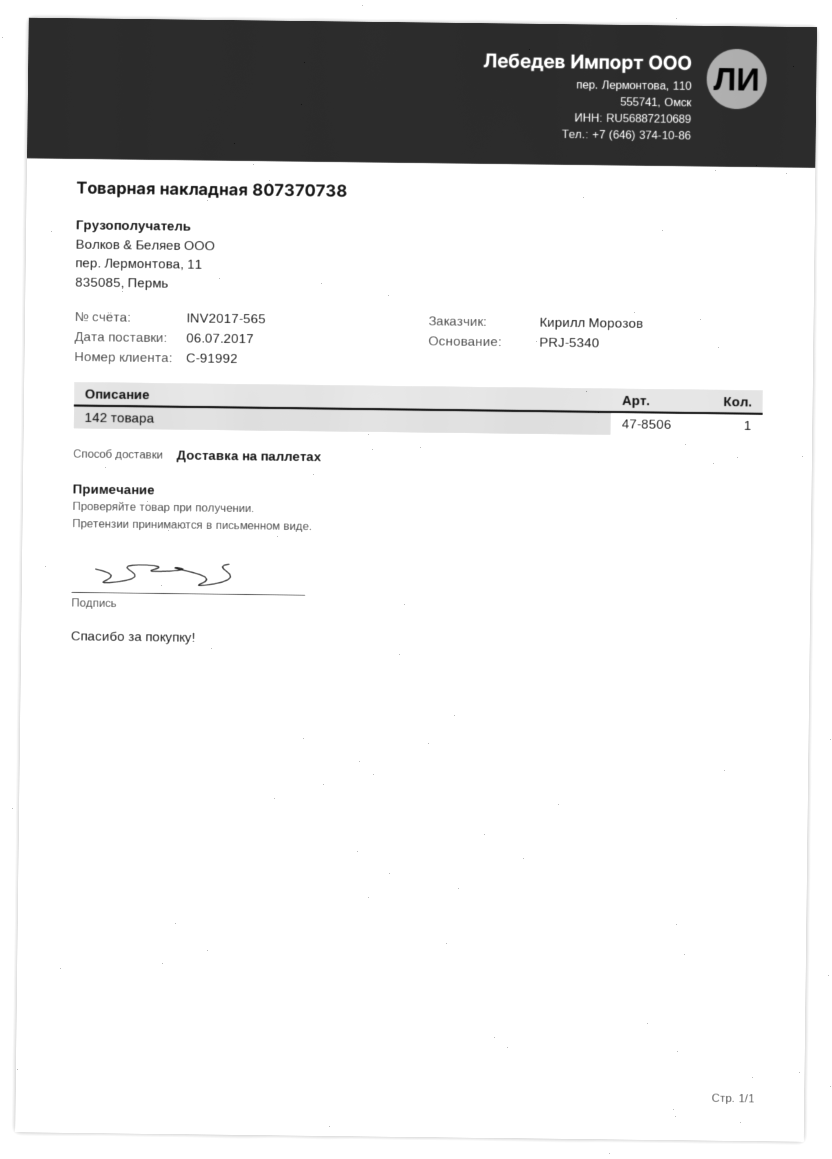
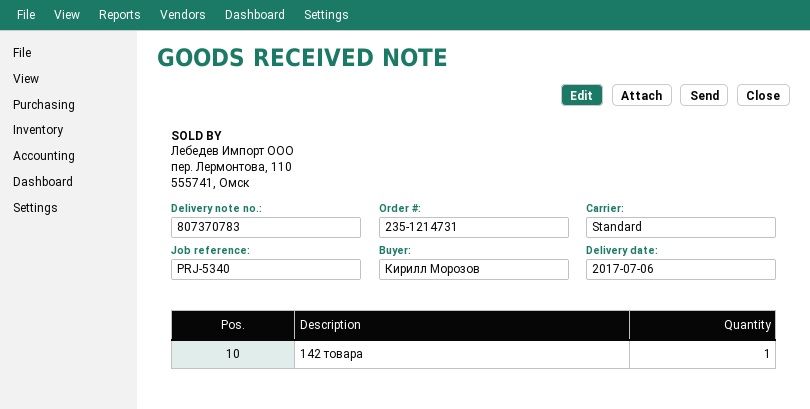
delivery note number: 807370738 -> 807370783
shipping method: pallet freight -> standard

